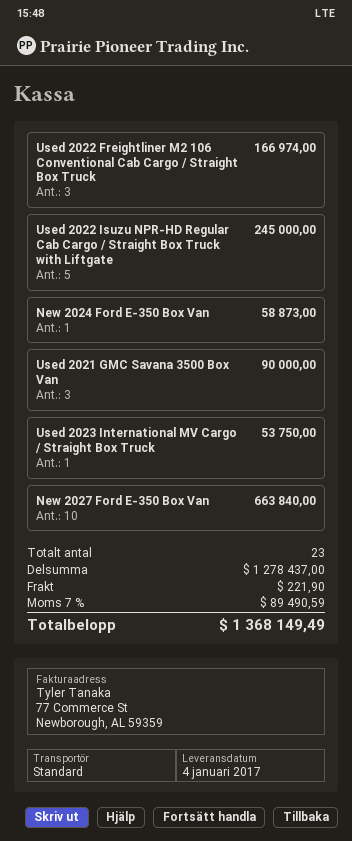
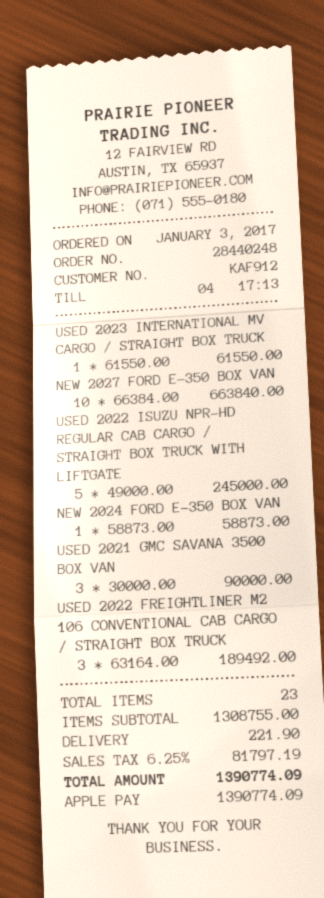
Used 2022 Freightliner M2 106 Conventional Cab Cargo / Straight Box Truck: 3 for 166974.00 -> 3 for 189492.00
Used 2023 International MV Cargo / Straight Box Truck: 1 for 53750.00 -> 1 for 61550.00
subtotal: 1278437.00 -> 1308755.00
tax: 7% = 89490.59 -> 6.25% = 81797.19
total: 1368149.49 -> 1390774.09

